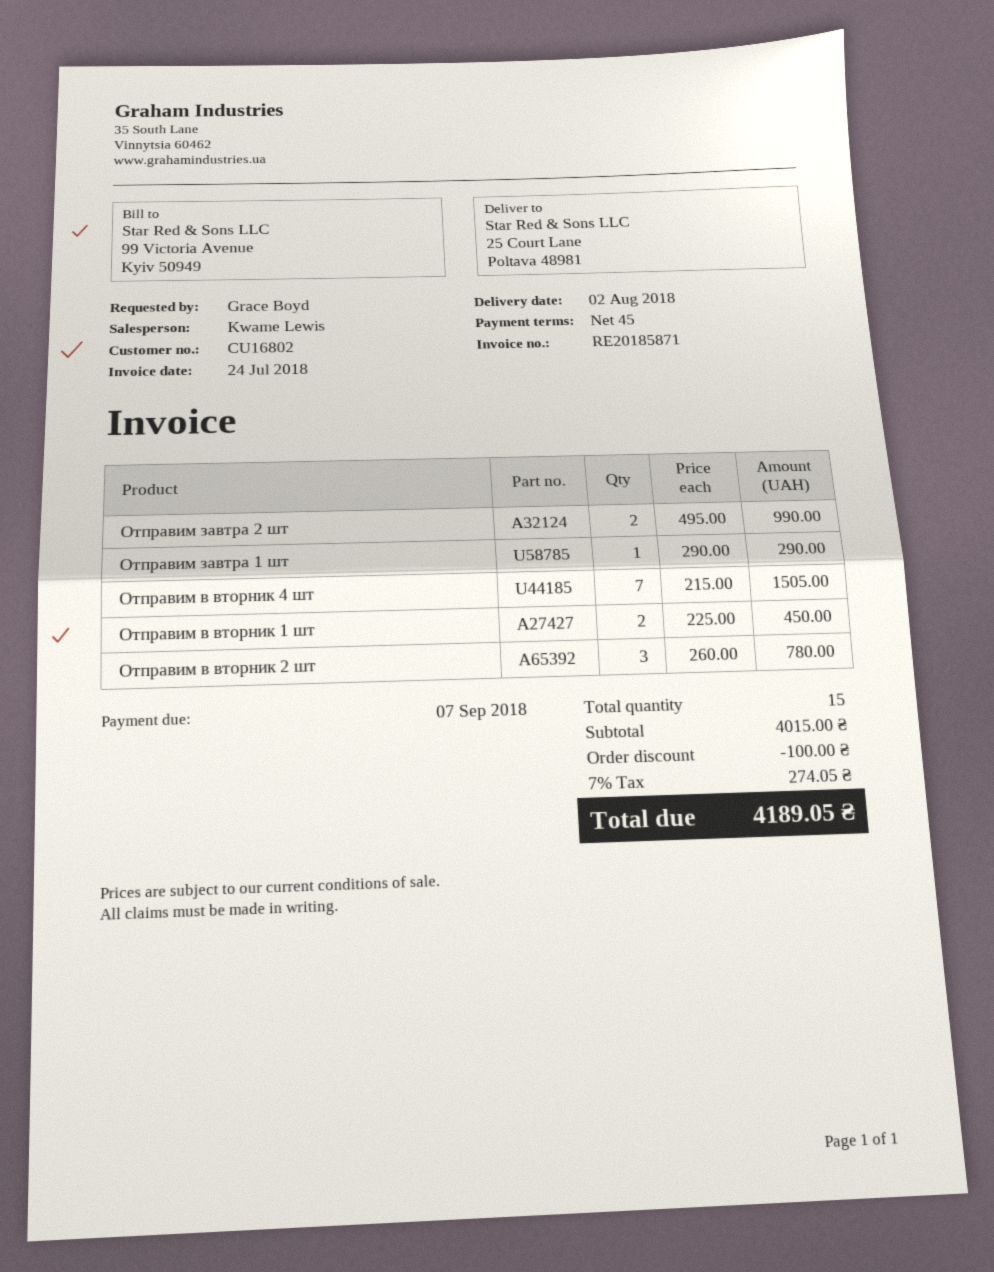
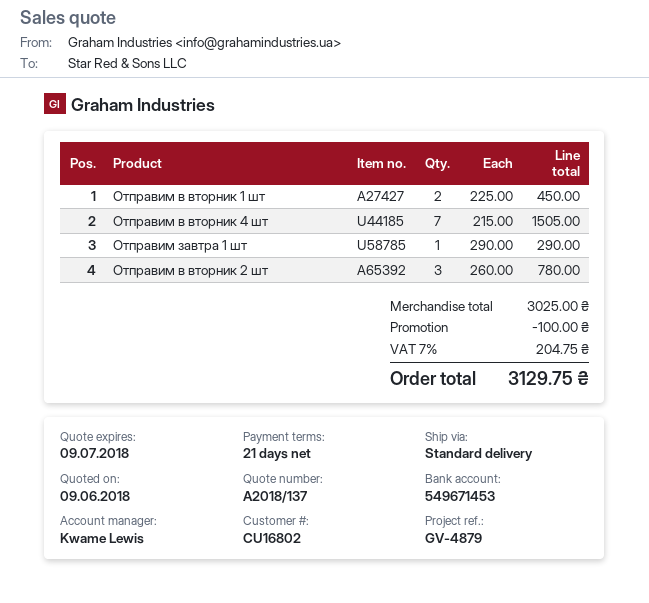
payment terms: 45 days -> 21 days
Отправим завтра 2 шт: 2 x 495.00 = 990.00 -> none
subtotal: 4015.00 -> 3025.00
tax: 7% = 274.05 -> 7% = 204.75
total: 4189.05 -> 3129.75

